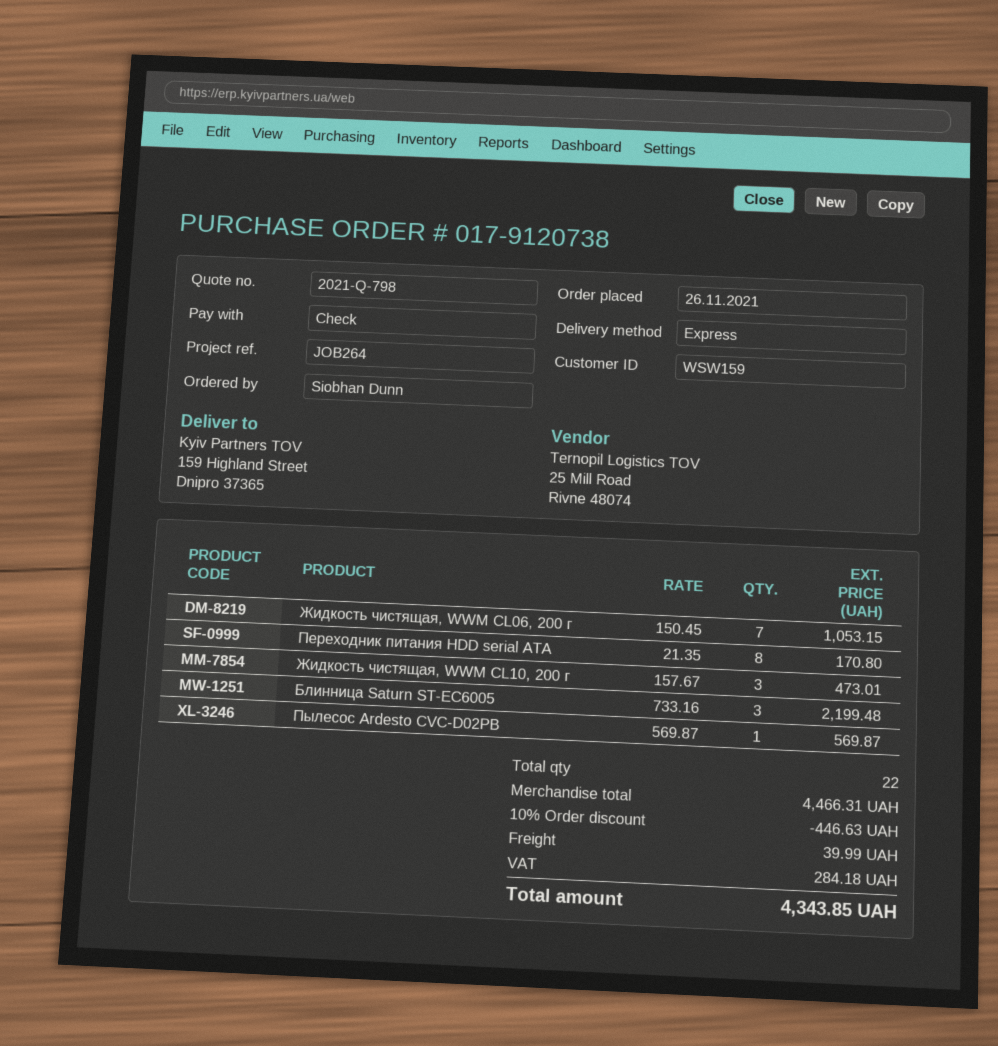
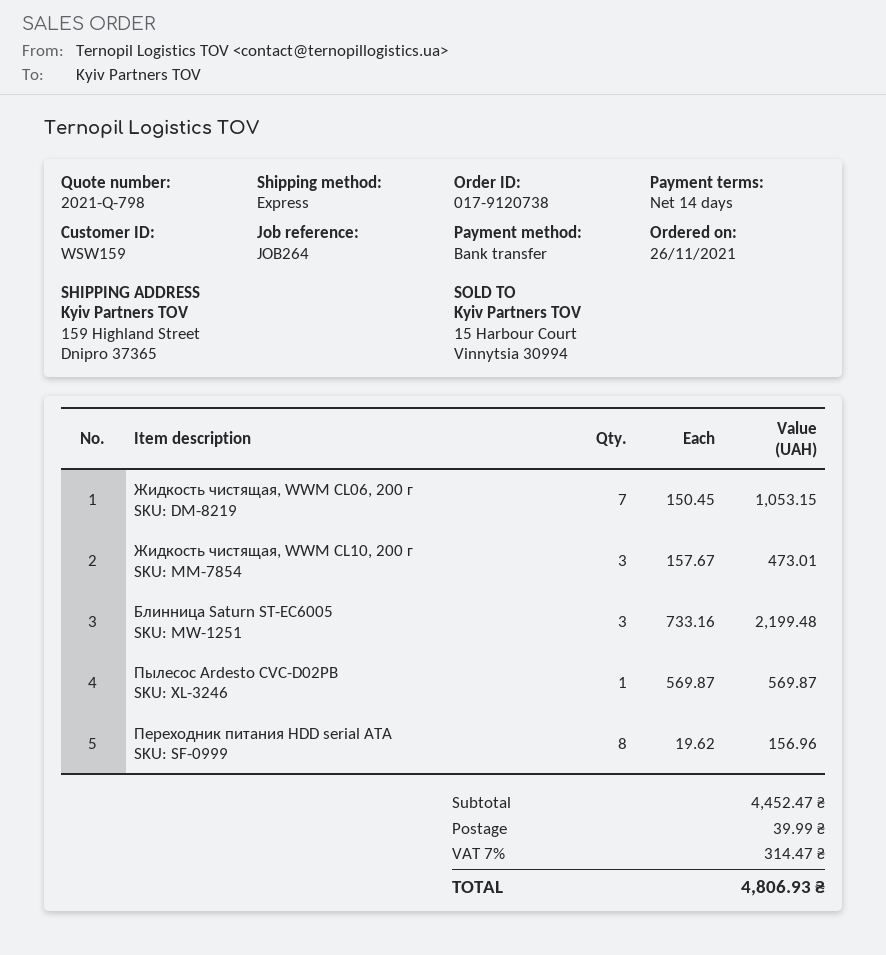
payment method: cheque -> bank transfer
Переходник питания HDD serial ATA: 8 x 21.35 = 170.80 -> 8 x 19.62 = 156.96
subtotal: 4466.31 -> 4452.47
discount: 10% = 446.63 -> none
tax: 284.18 -> 314.47
total: 4343.85 -> 4806.93

